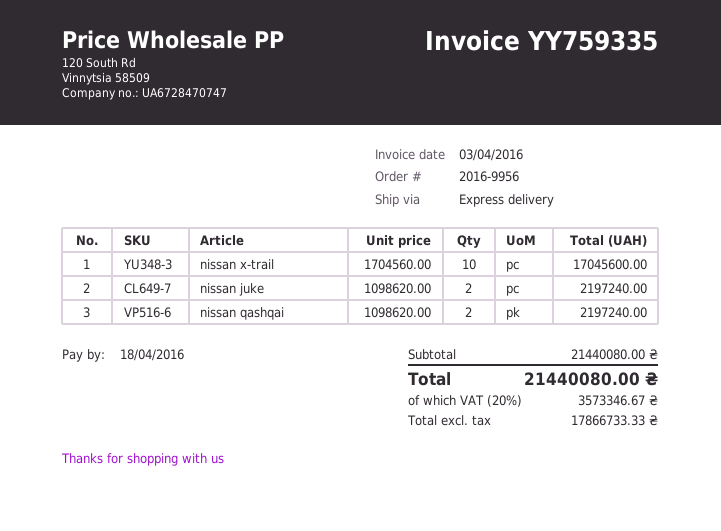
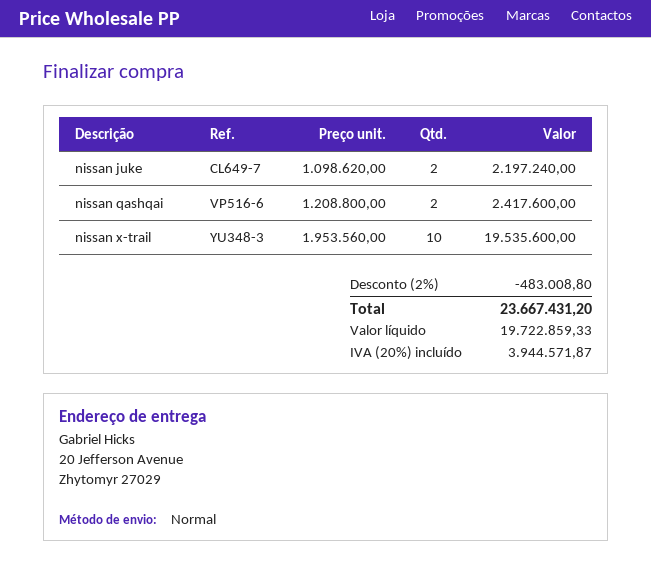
shipping method: express -> standard
nissan x-trail: 10 x 1704560.00 = 17045600.00 -> 10 x 1953560.00 = 19535600.00
nissan qashqai: 2 x 1098620.00 = 2197240.00 -> 2 x 1208800.00 = 2417600.00
discount: none -> 2% = 483008.80
net: 17866733.33 -> 19722859.33
tax: 20% = 3573346.67 -> 20% = 3944571.87
total: 21440080.00 -> 23667431.20

